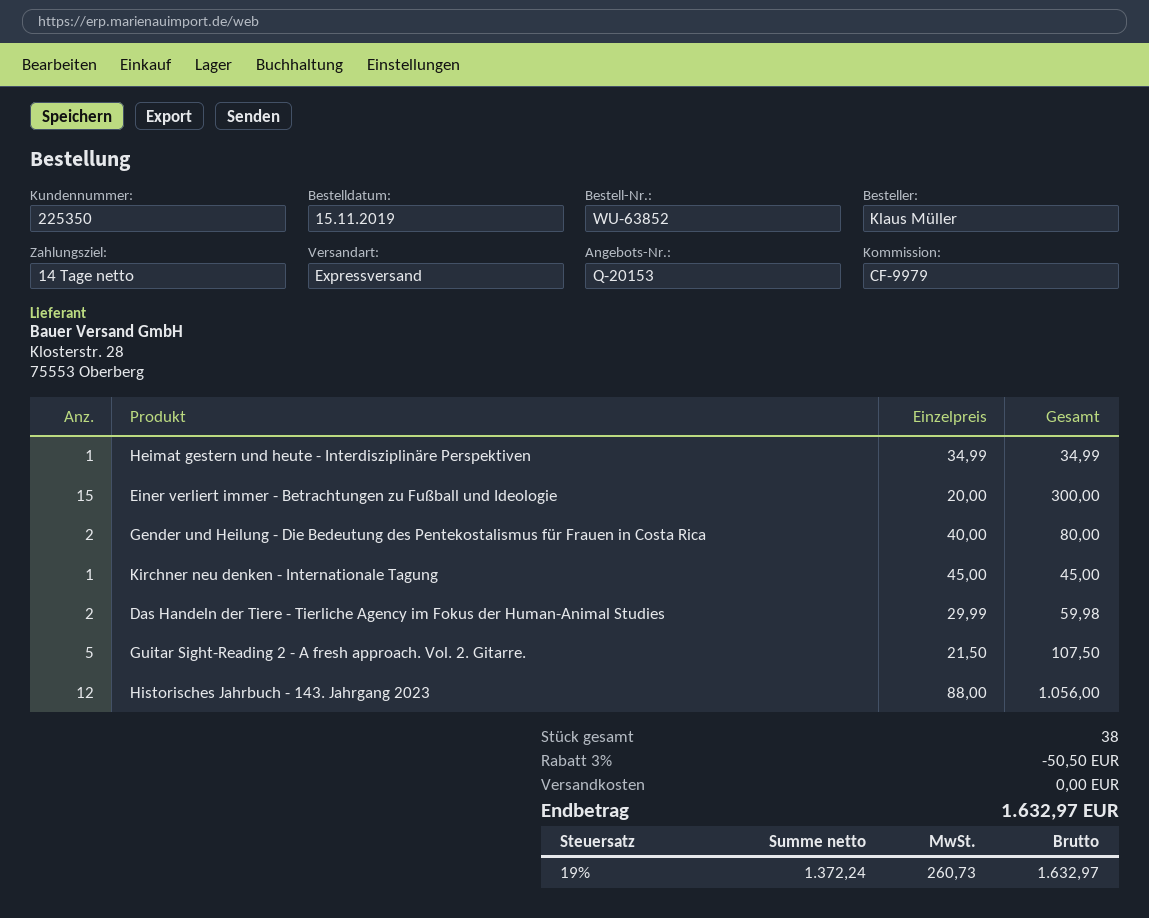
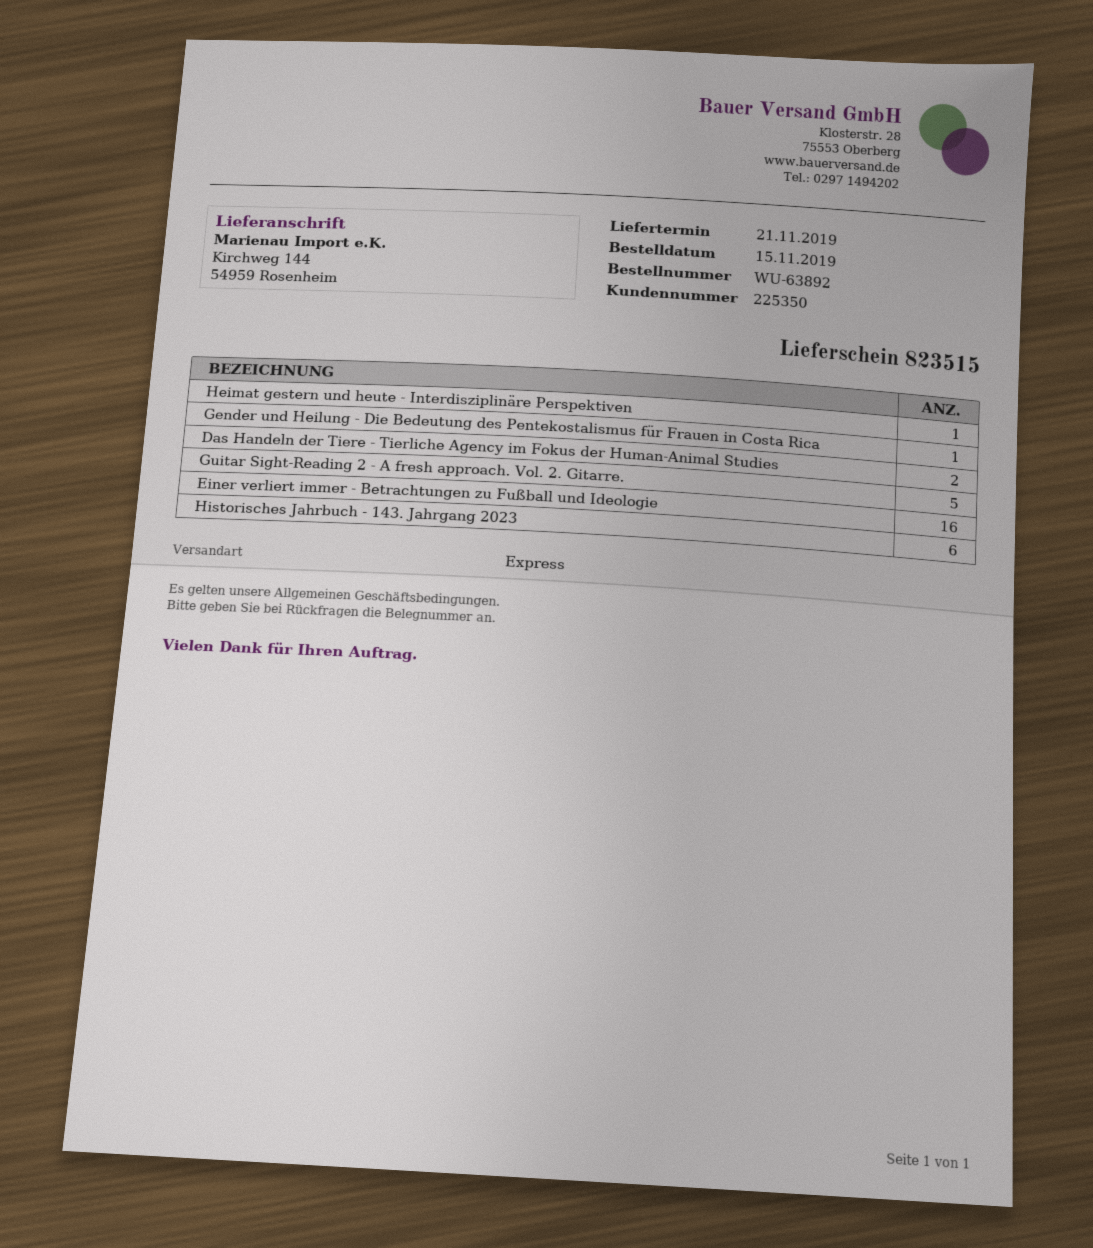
order number: WU-63852 -> WU-63892
Einer verliert immer - Betrachtungen zu Fußball und Ideologie: 15 -> 16
Gender und Heilung - Die Bedeutung des Pentekostalismus für Frauen in Costa Rica: 2 -> 1
Kirchner neu denken - Internationale Tagung: 1 -> none
Historisches Jahrbuch - 143. Jahrgang 2023: 12 -> 6

